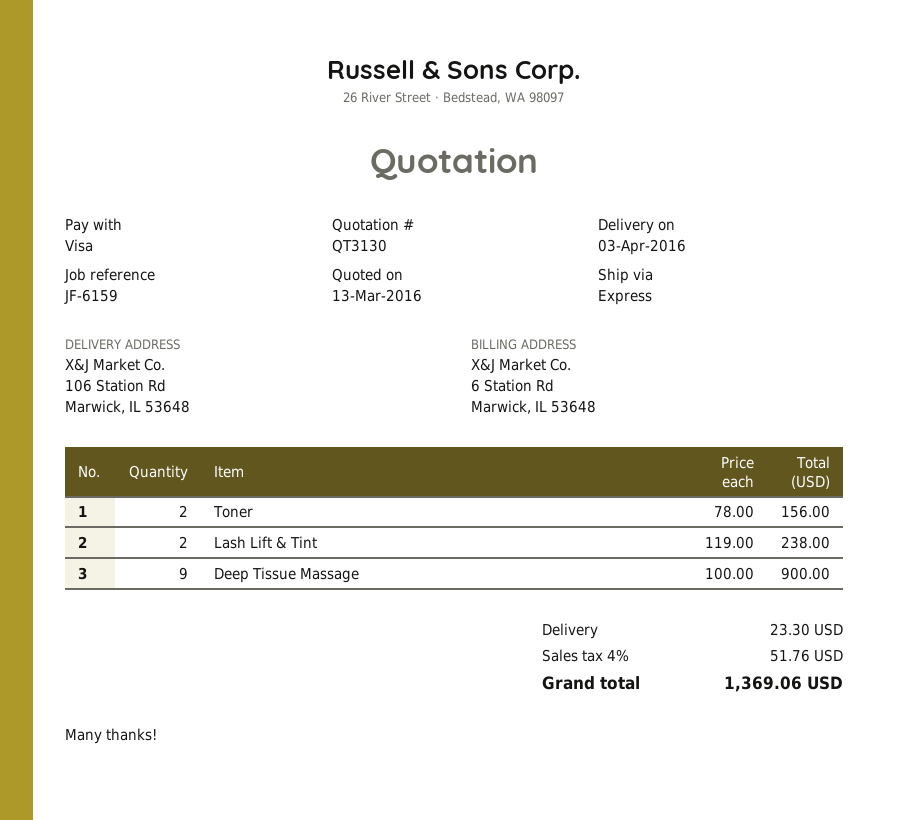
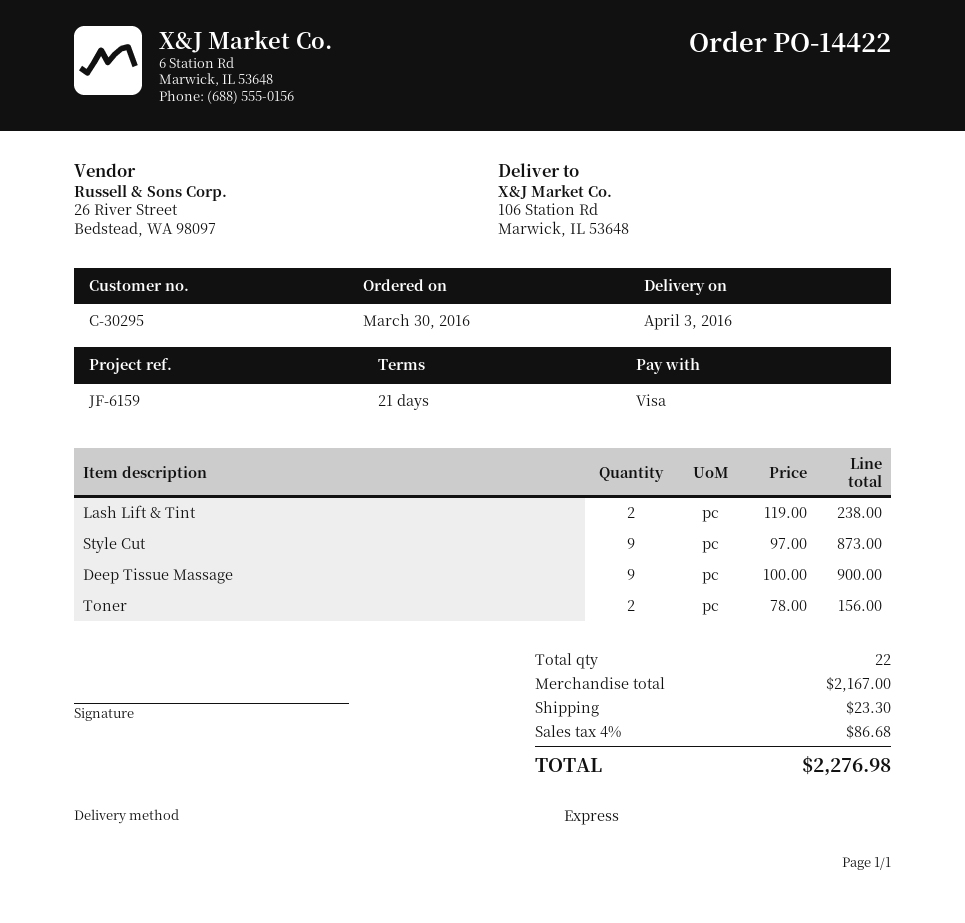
Style Cut: none -> 9 x 97.00 = 873.00
tax: 4% = 51.76 -> 4% = 86.68
total: 1369.06 -> 2276.98

